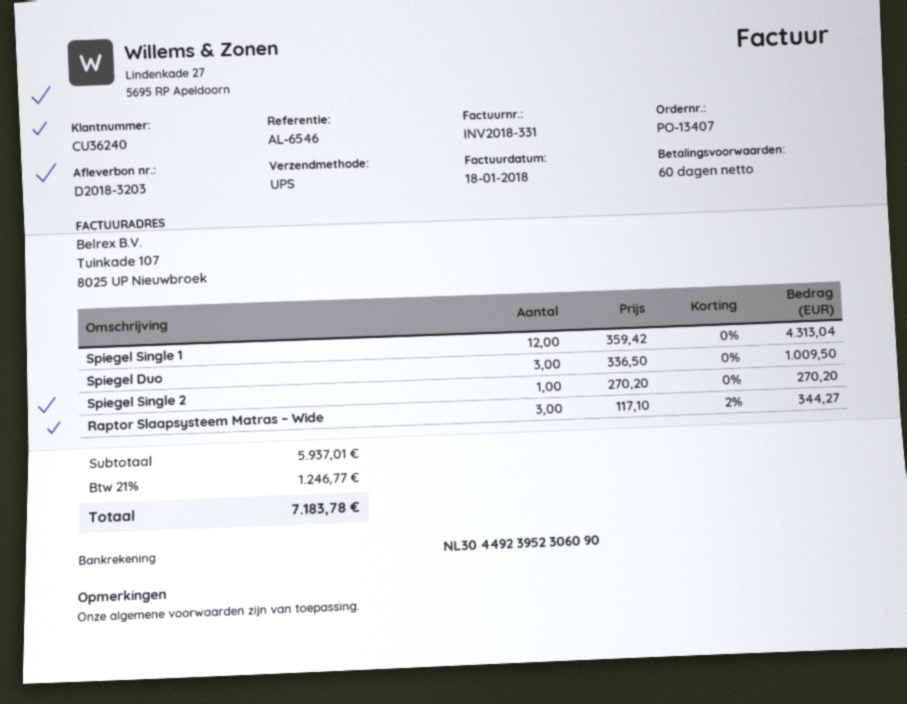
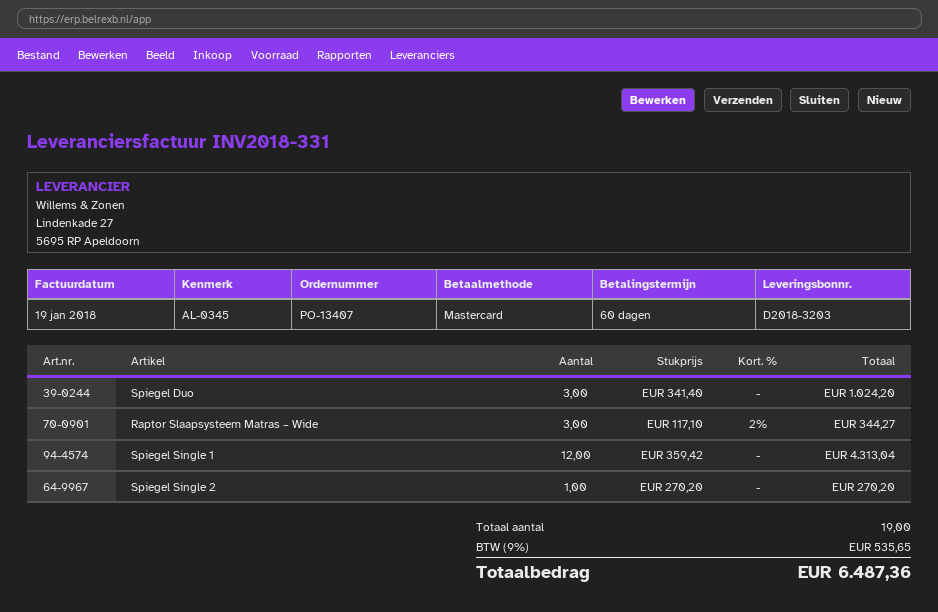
invoice date: 2018-01-18 -> 2018-01-19
reference: AL-6546 -> AL-0345
Spiegel Duo: 3 x 336.50 = 1009.50 -> 3 x 341.40 = 1024.20
tax: 21% = 1246.77 -> 9% = 535.65
total: 7183.78 -> 6487.36

